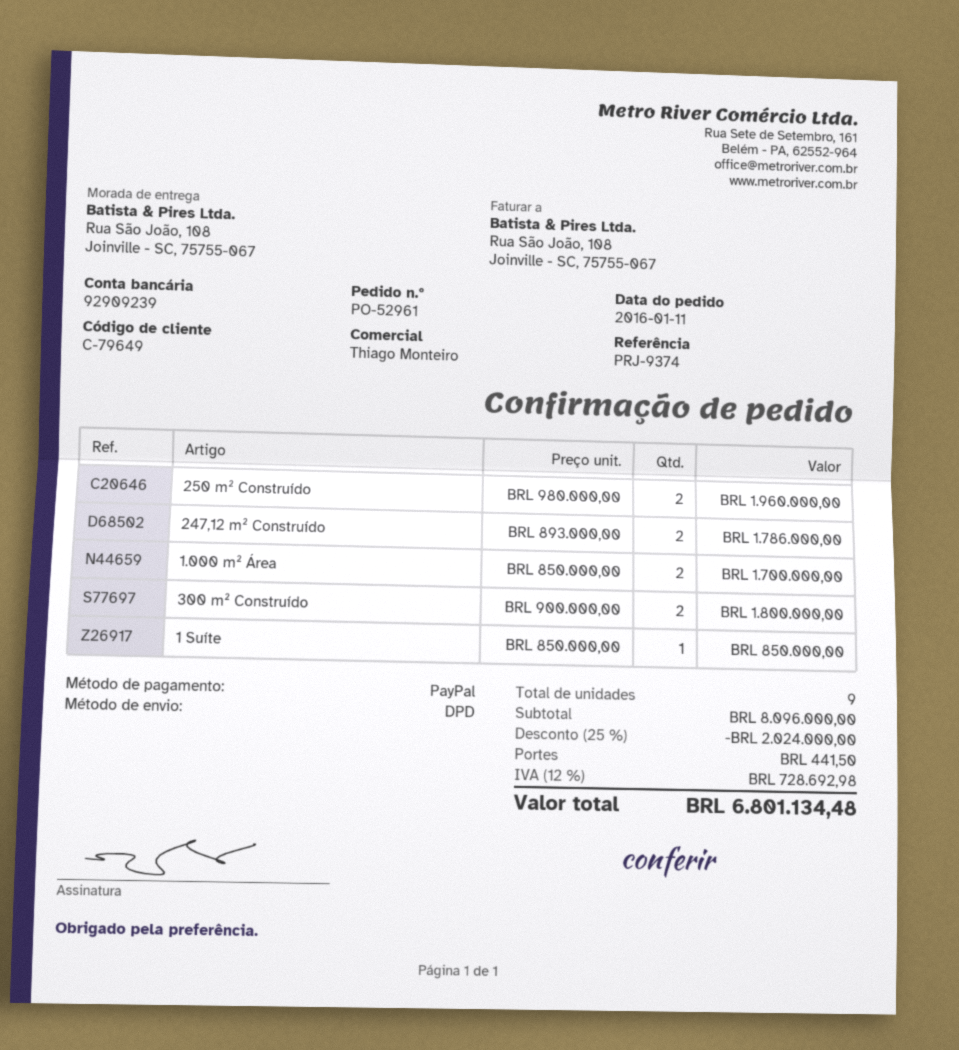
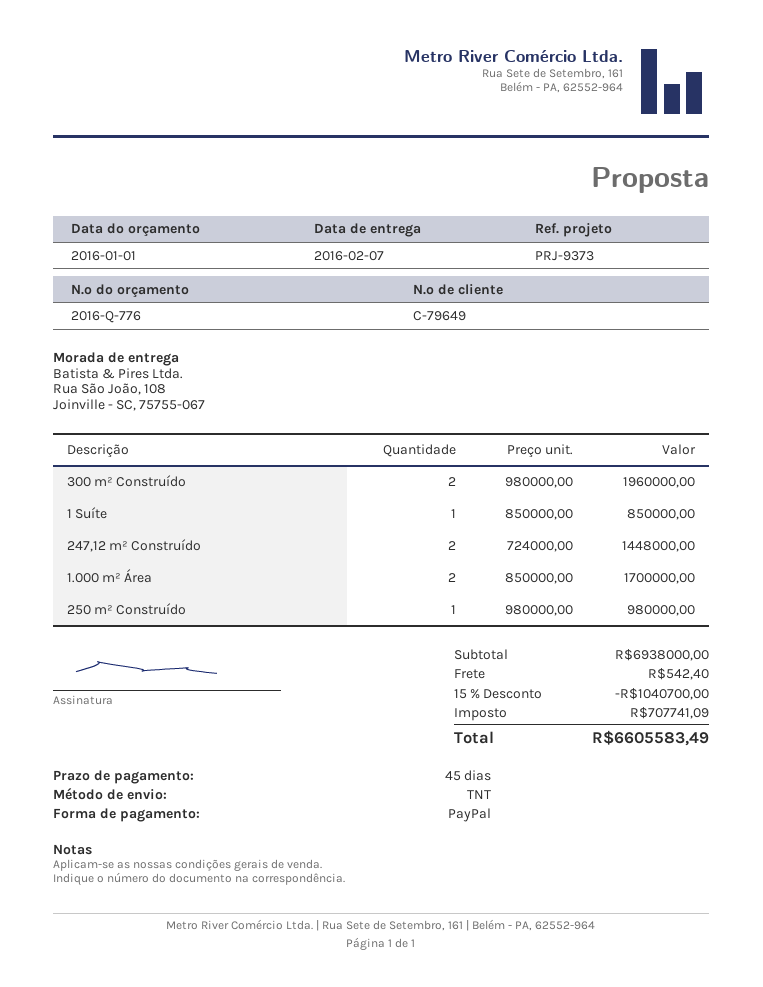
reference: PRJ-9374 -> PRJ-9373
shipping method: DPD -> TNT
250 m² Construído: 2 x 980000.00 = 1960000.00 -> 1 x 980000.00 = 980000.00
247,12 m² Construído: 2 x 893000.00 = 1786000.00 -> 2 x 724000.00 = 1448000.00
300 m² Construído: 2 x 900000.00 = 1800000.00 -> 2 x 980000.00 = 1960000.00
subtotal: 8096000.00 -> 6938000.00
discount: 25% = 2024000.00 -> 15% = 1040700.00
shipping: 441.50 -> 542.40
tax: 728692.98 -> 707741.09
total: 6801134.48 -> 6605583.49

